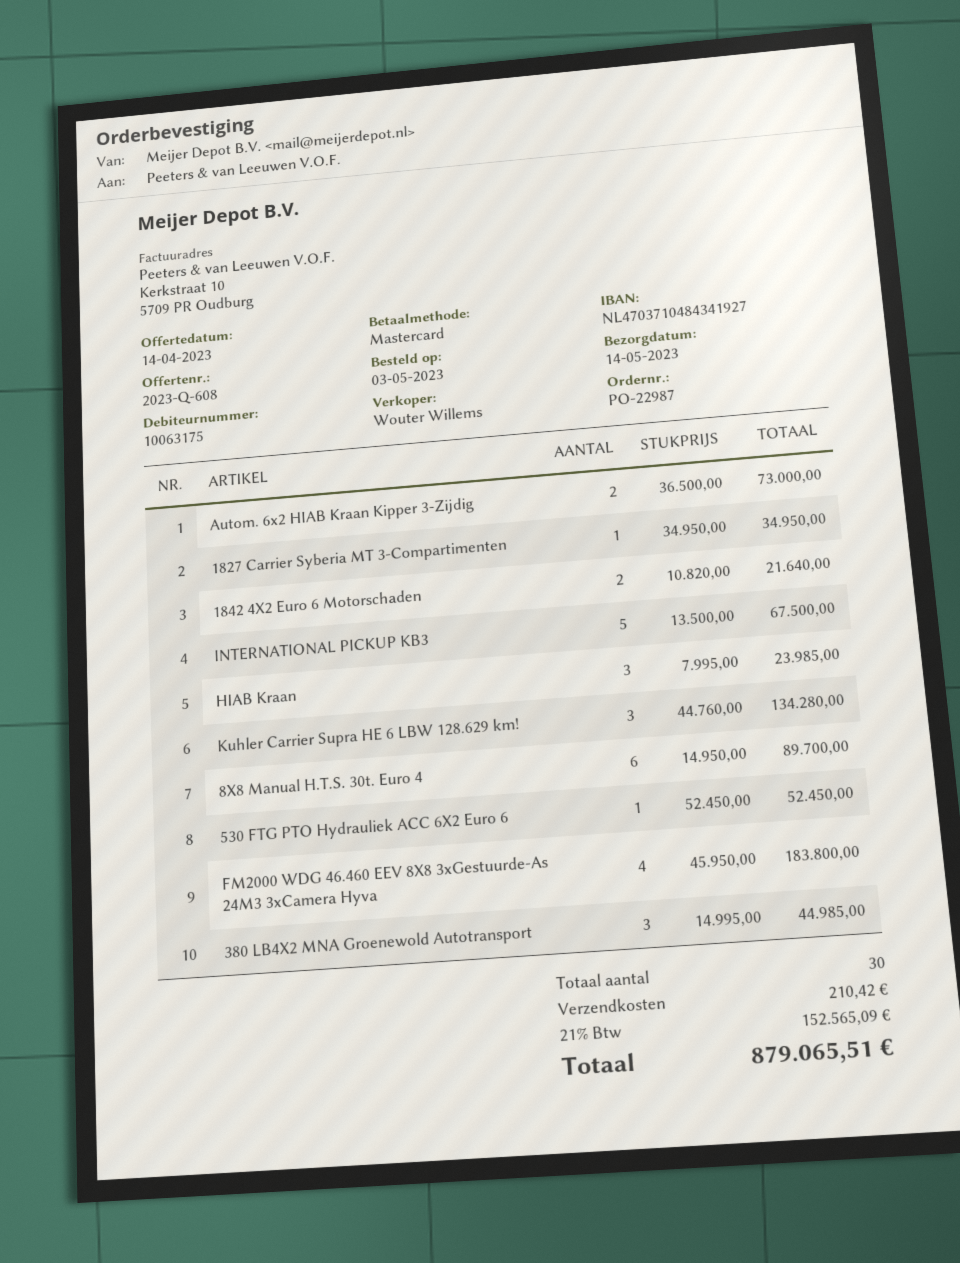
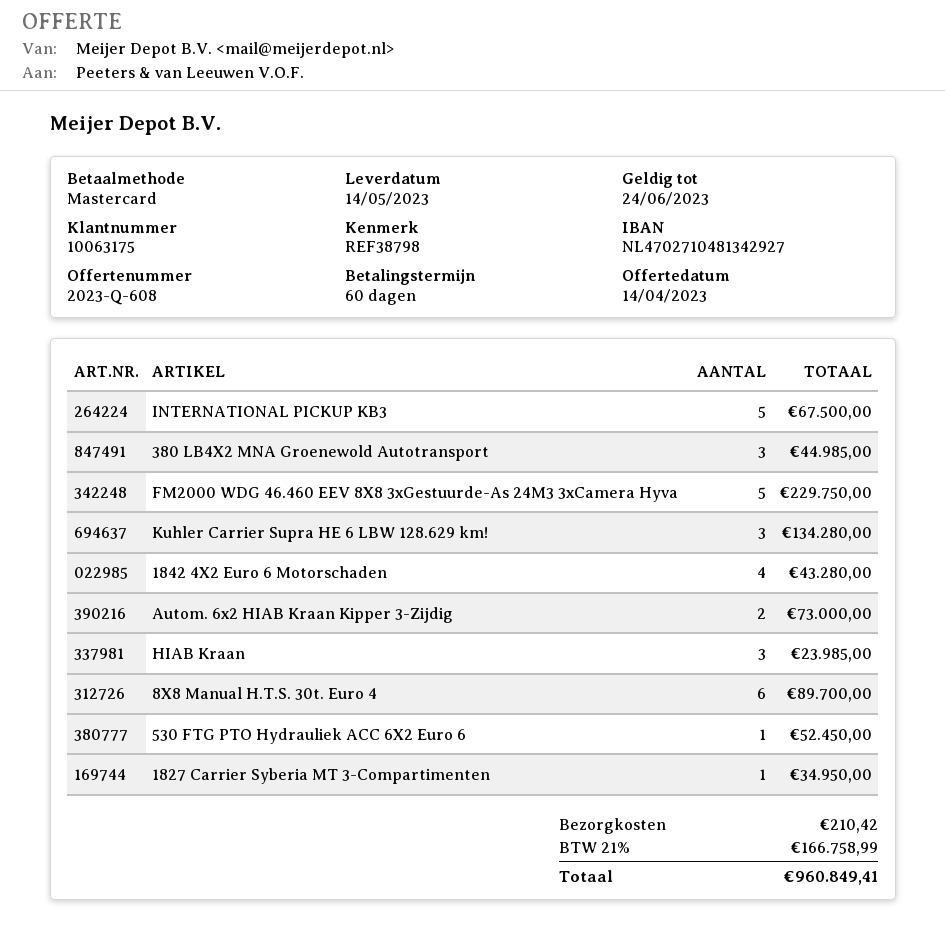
bank account: NL4703710484341927 -> NL4702710481342927
1842 4X2 Euro 6 Motorschaden: 2 for 21640.00 -> 4 for 43280.00
FM2000 WDG 46.460 EEV 8X8 3xGestuurde-As 24M3 3xCamera Hyva: 4 for 183800.00 -> 5 for 229750.00
tax: 21% = 152565.09 -> 21% = 166758.99
total: 879065.51 -> 960849.41

